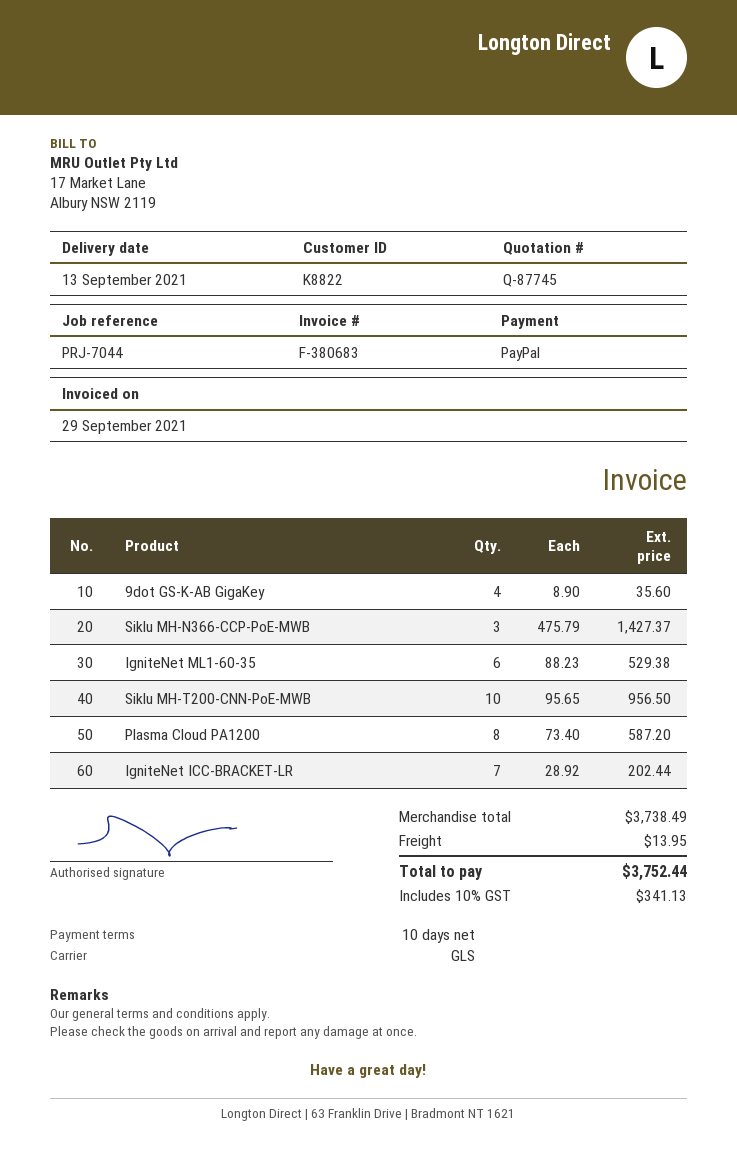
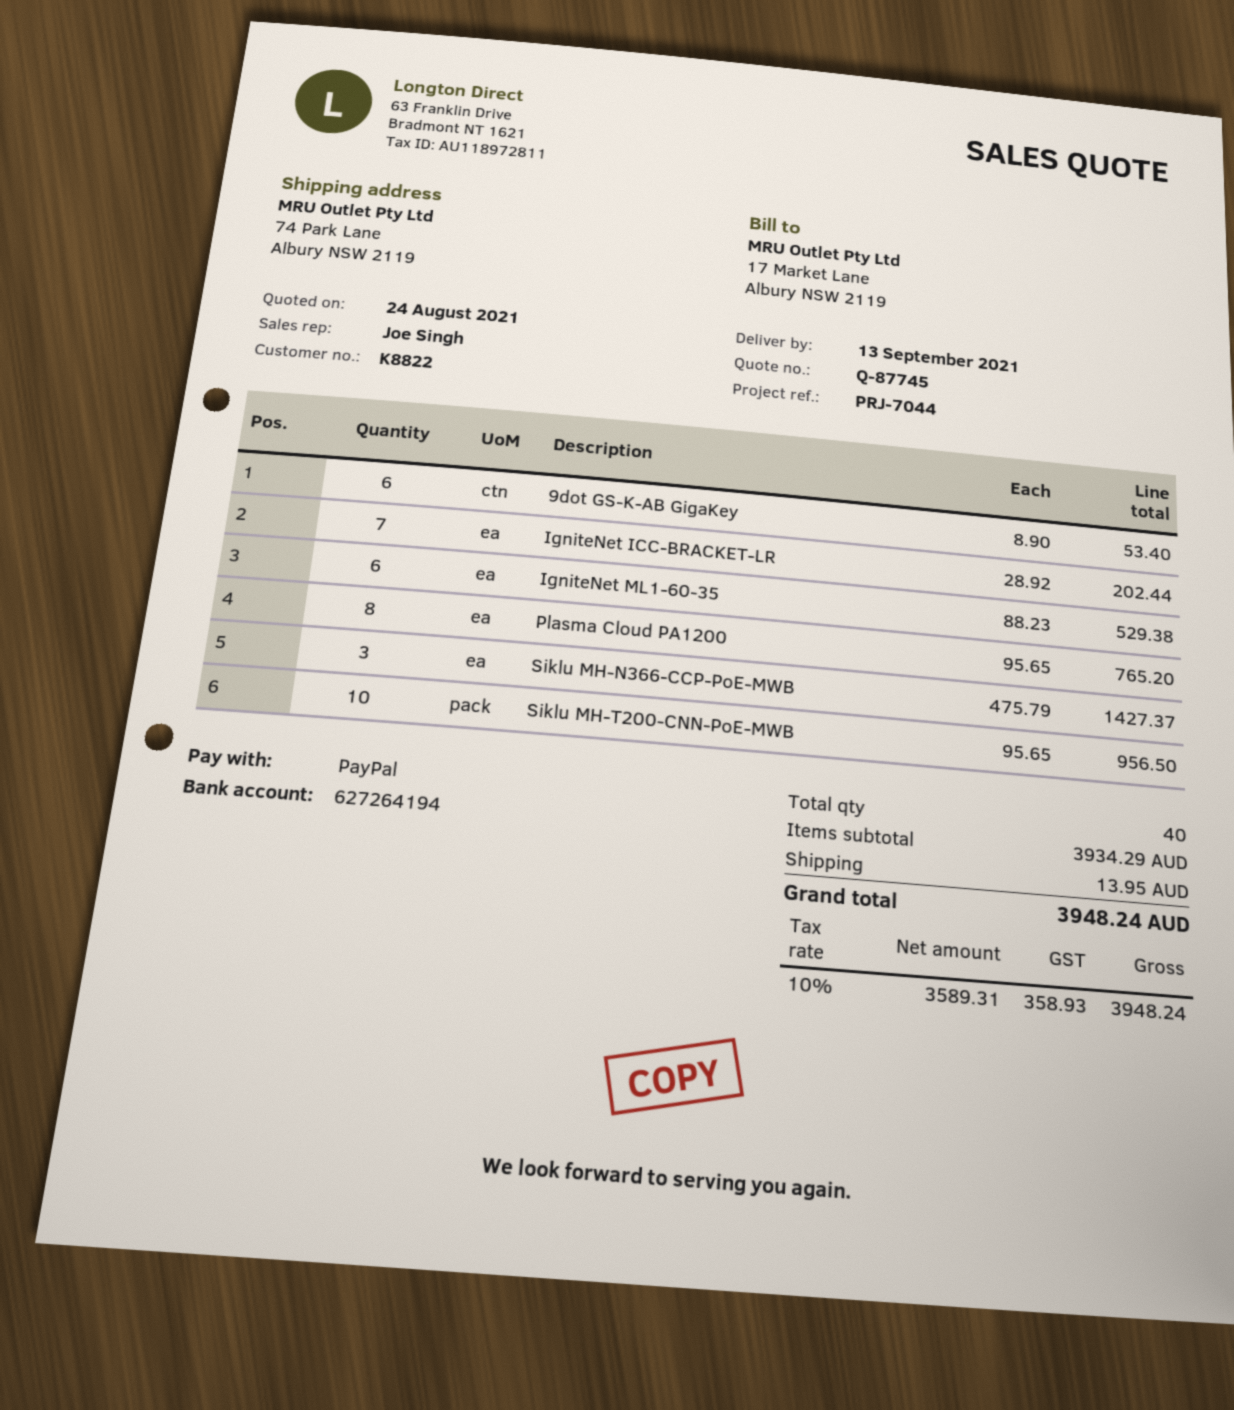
9dot GS-K-AB GigaKey: 4 x 8.90 = 35.60 -> 6 x 8.90 = 53.40
Plasma Cloud PA1200: 8 x 73.40 = 587.20 -> 8 x 95.65 = 765.20
subtotal: 3738.49 -> 3934.29
tax: 10% = 341.13 -> 10% = 358.93
total: 3752.44 -> 3948.24

